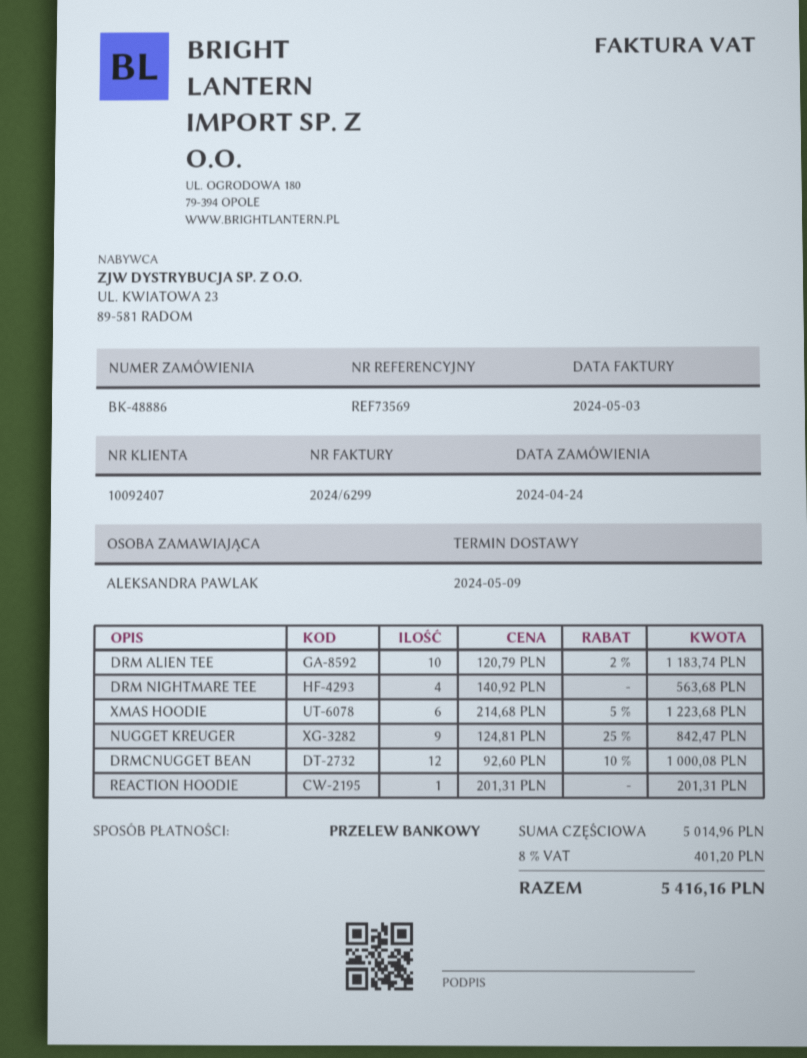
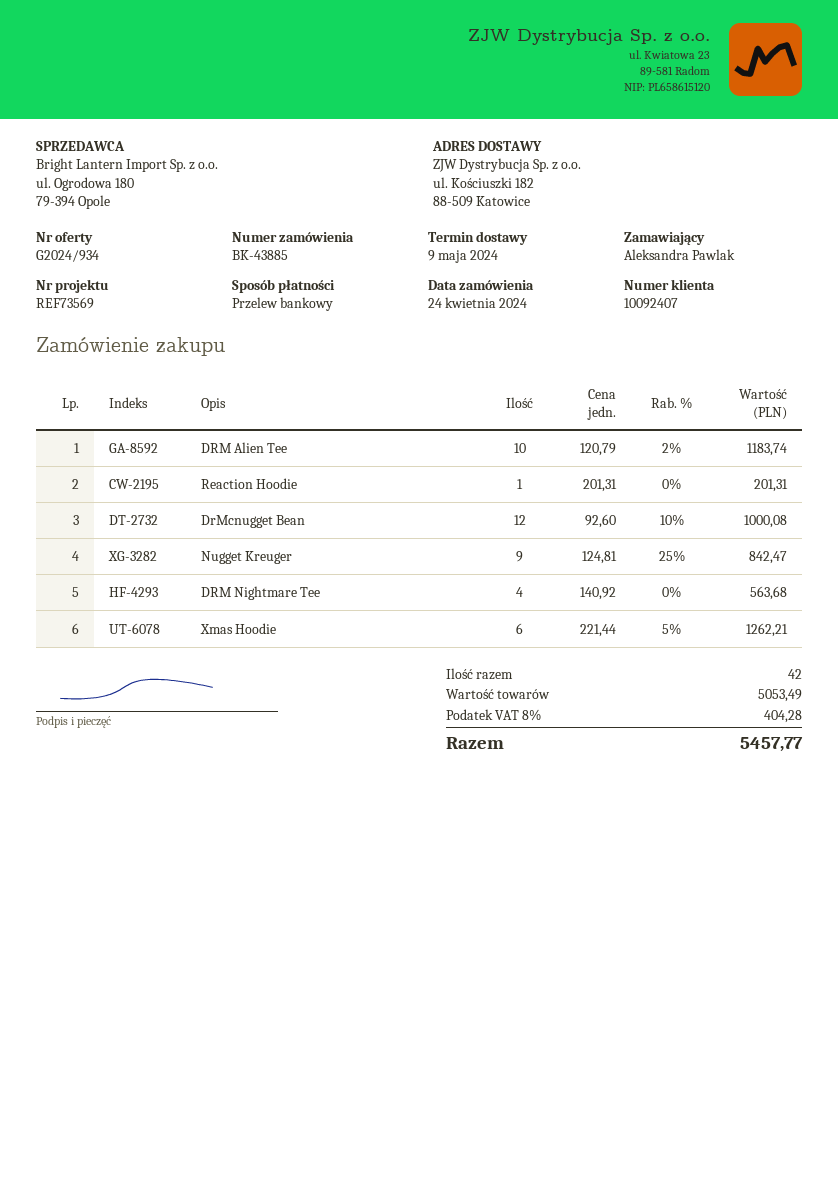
order number: BK-48886 -> BK-43885
XMAS HOODIE: 6 x 214.68 - 5% = 1223.68 -> 6 x 221.44 - 5% = 1262.21
subtotal: 5014.96 -> 5053.49
tax: 8% = 401.20 -> 8% = 404.28
total: 5416.16 -> 5457.77

